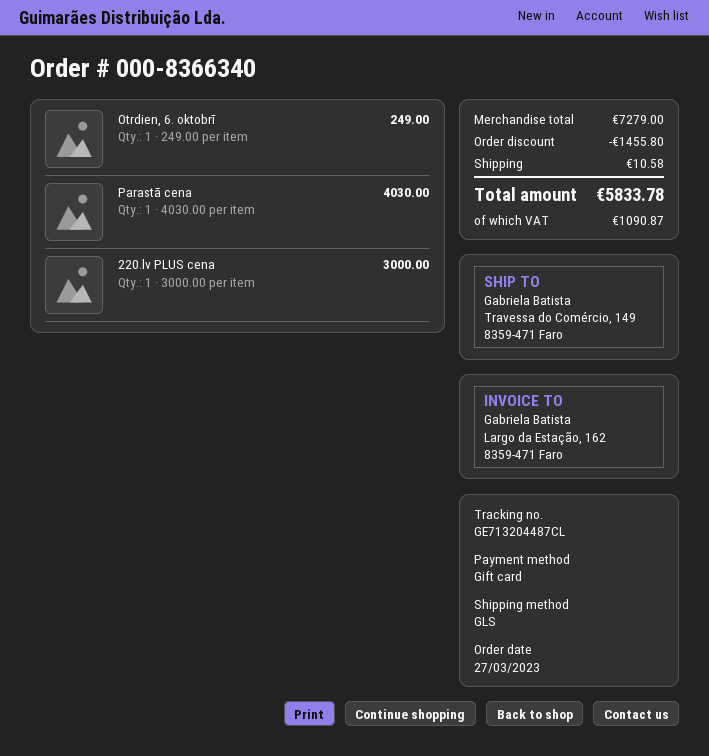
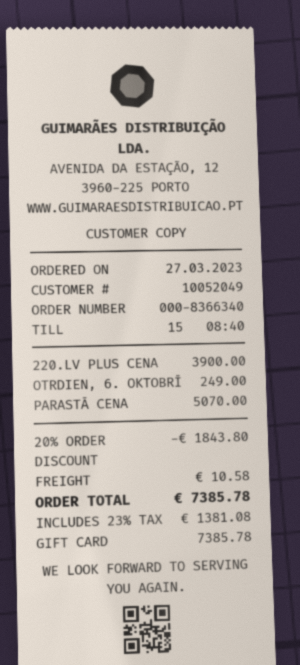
Parastā cena: 1 x 4030.00 = 4030.00 -> 1 x 5070.00 = 5070.00
220.lv PLUS cena: 1 x 3000.00 = 3000.00 -> 1 x 3900.00 = 3900.00
discount: 1455.80 -> 1843.80
tax: 1090.87 -> 1381.08
total: 5833.78 -> 7385.78

